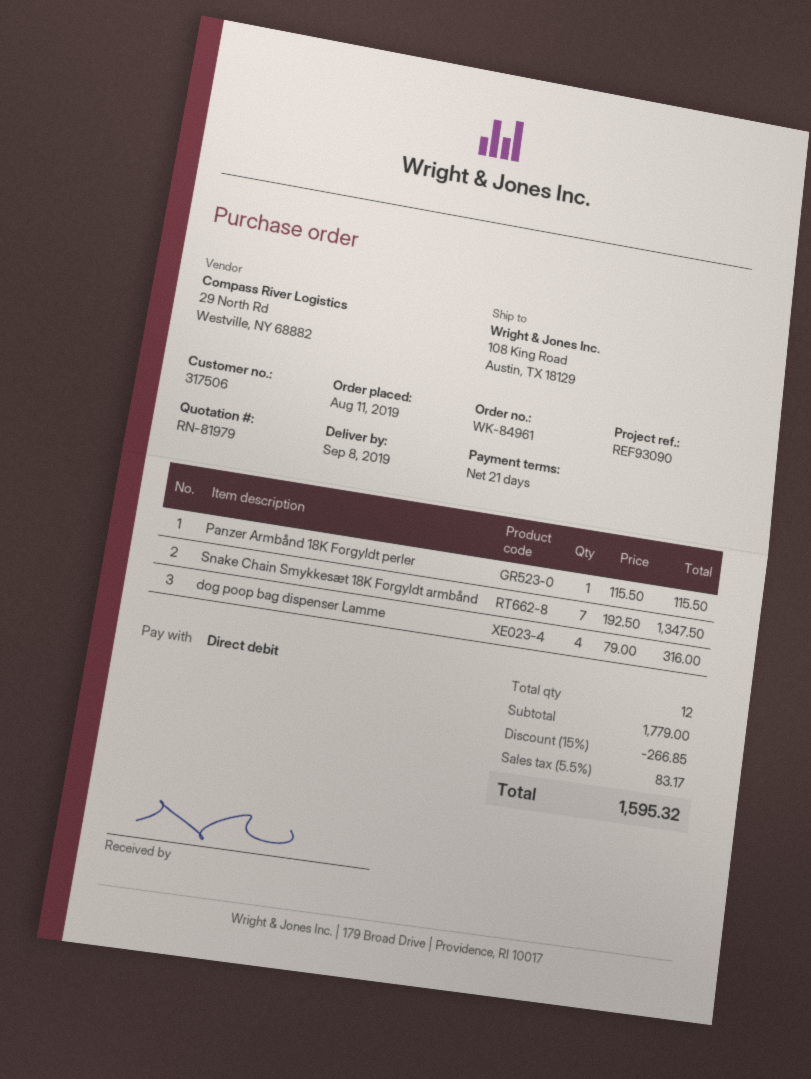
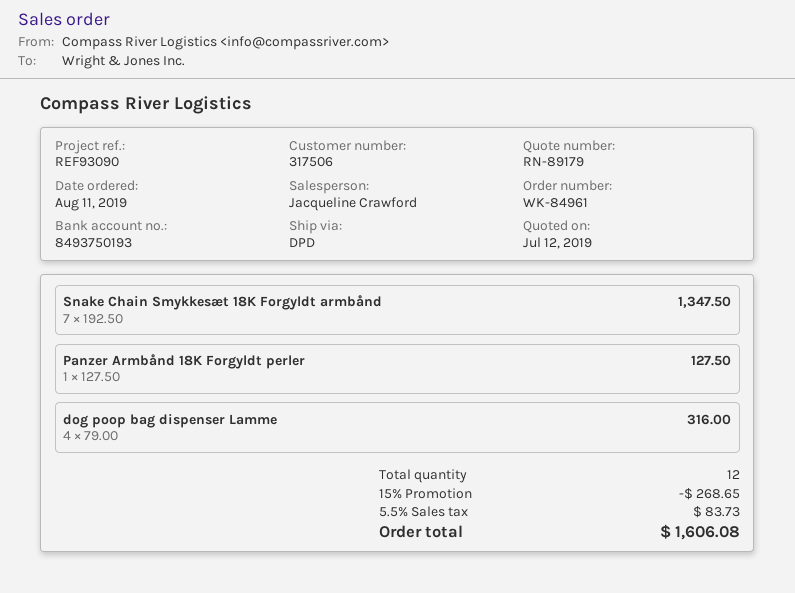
quote number: RN-81979 -> RN-89179
Panzer Armbånd 18K Forgyldt perler: 1 x 115.50 = 115.50 -> 1 x 127.50 = 127.50
discount: 15% = 266.85 -> 15% = 268.65
tax: 5.5% = 83.17 -> 5.5% = 83.73
total: 1595.32 -> 1606.08

